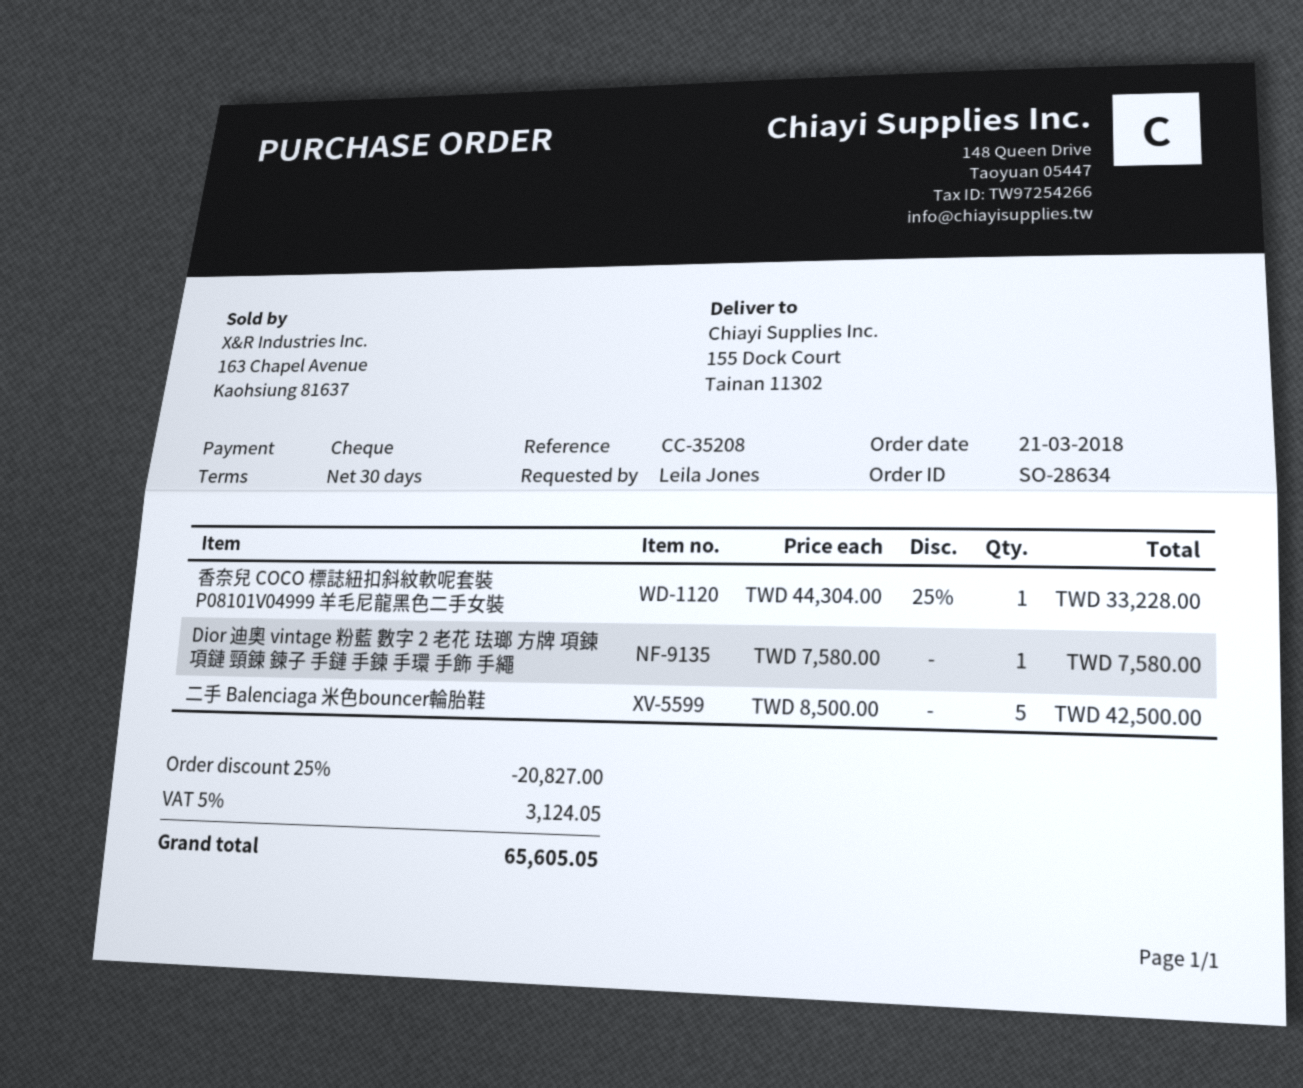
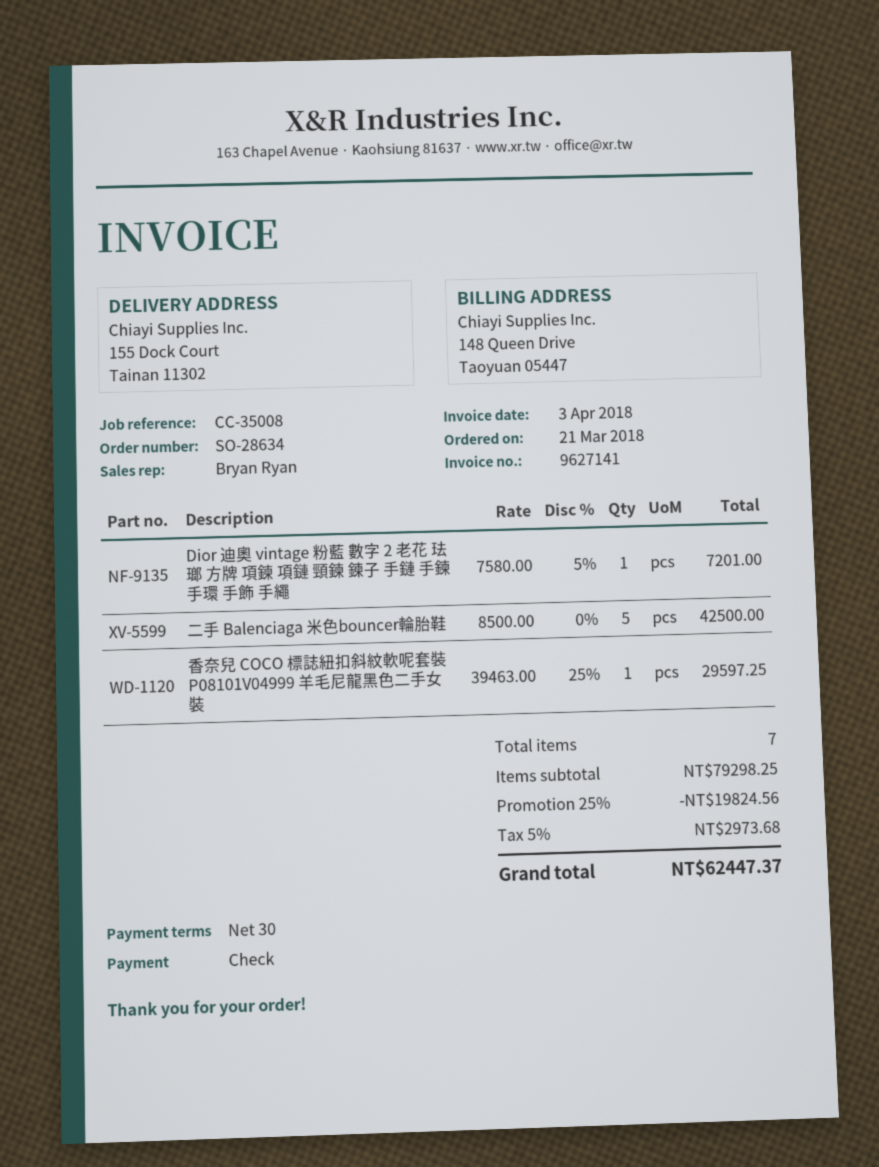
reference: CC-35208 -> CC-35008
香奈兒 COCO 標誌紐扣斜紋軟呢套裝 P08101V04999 羊毛尼龍黑色二手女裝: 1 x 44304.00 - 25% = 33228.00 -> 1 x 39463.00 - 25% = 29597.25
Dior 迪奧 vintage 粉藍 數字 2 老花 珐瑯 方牌 項鍊 項鏈 頸鍊 鍊子 手鏈 手鍊 手環 手飾 手繩: 1 x 7580.00 = 7580.00 -> 1 x 7580.00 - 5% = 7201.00
discount: 25% = 20827.00 -> 25% = 19824.56
tax: 5% = 3124.05 -> 5% = 2973.68
total: 65605.05 -> 62447.37

